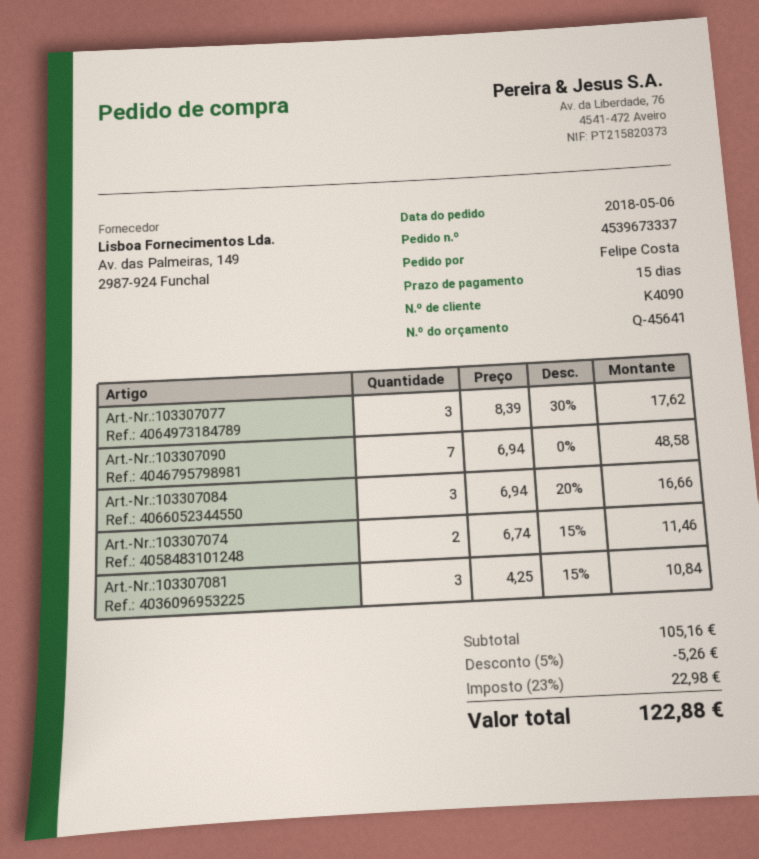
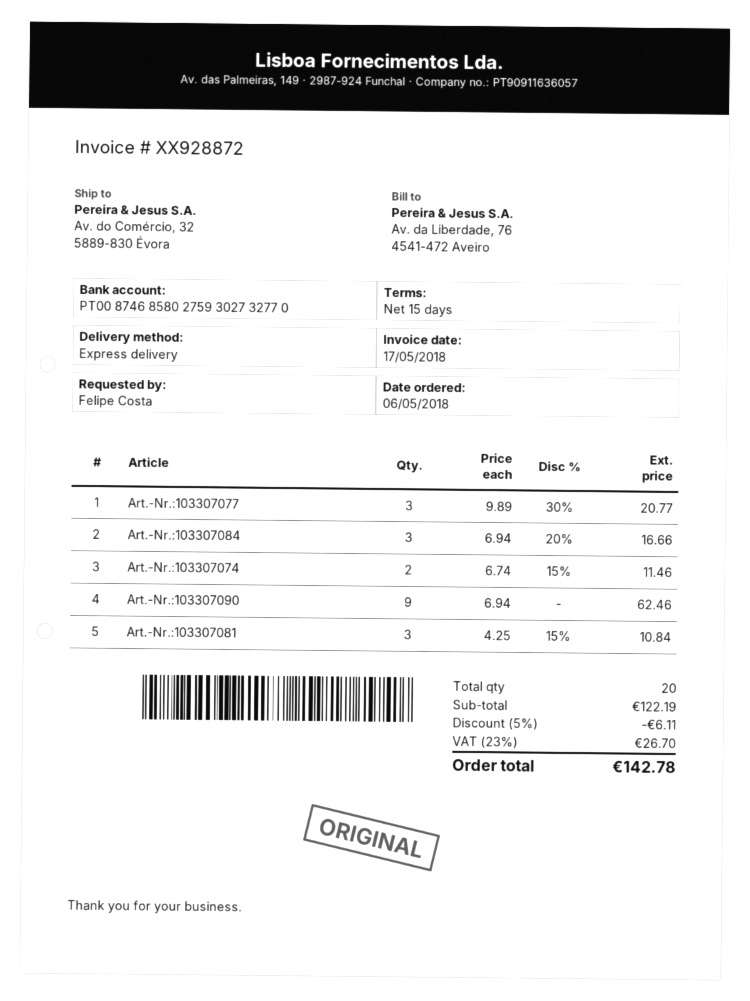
Art.-Nr.:103307077: 3 x 8.39 - 30% = 17.62 -> 3 x 9.89 - 30% = 20.77
Art.-Nr.:103307090: 7 x 6.94 = 48.58 -> 9 x 6.94 = 62.46
subtotal: 105.16 -> 122.19
discount: 5% = 5.26 -> 5% = 6.11
tax: 23% = 22.98 -> 23% = 26.70
total: 122.88 -> 142.78

